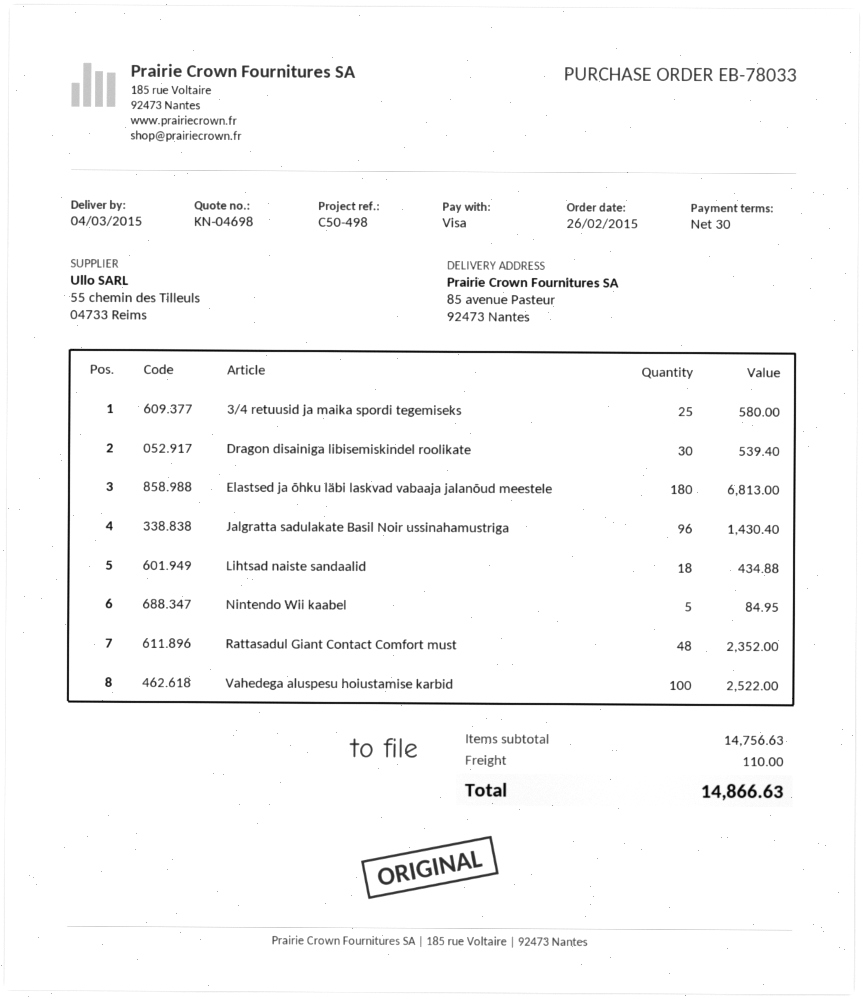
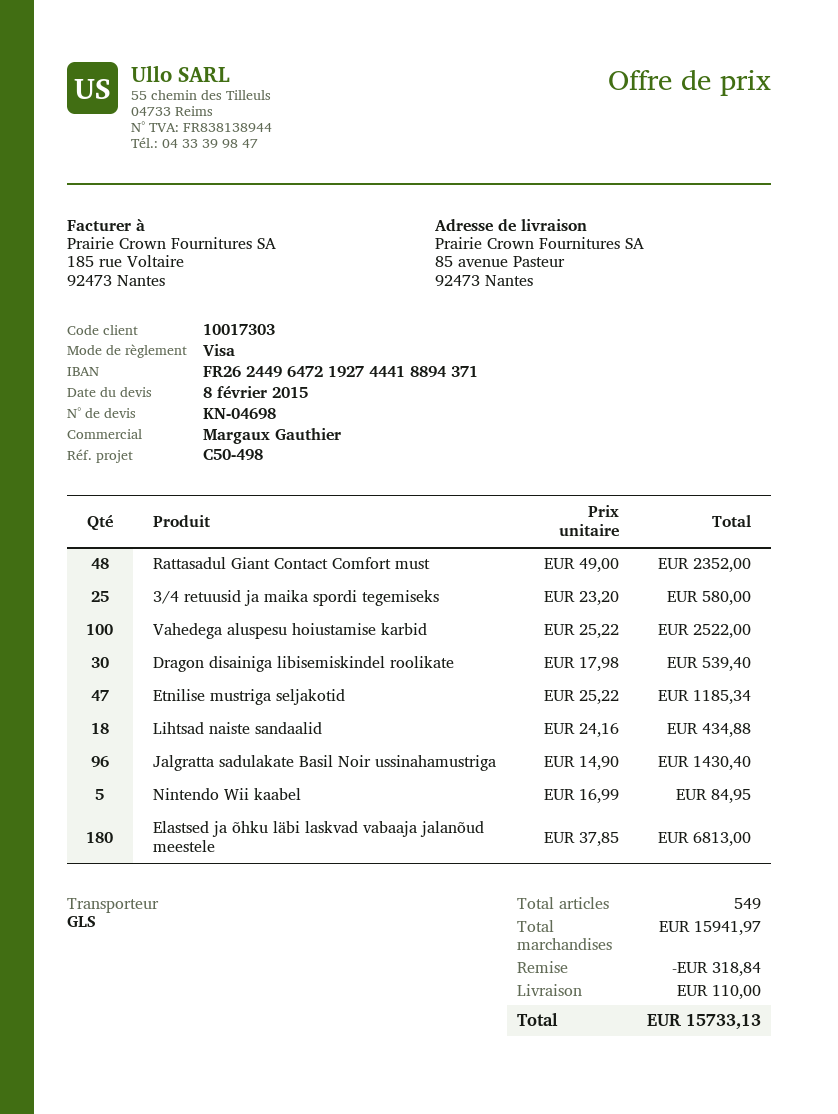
Etnilise mustriga seljakotid: none -> 47 for 1185.34
subtotal: 14756.63 -> 15941.97
discount: none -> 318.84
total: 14866.63 -> 15733.13

